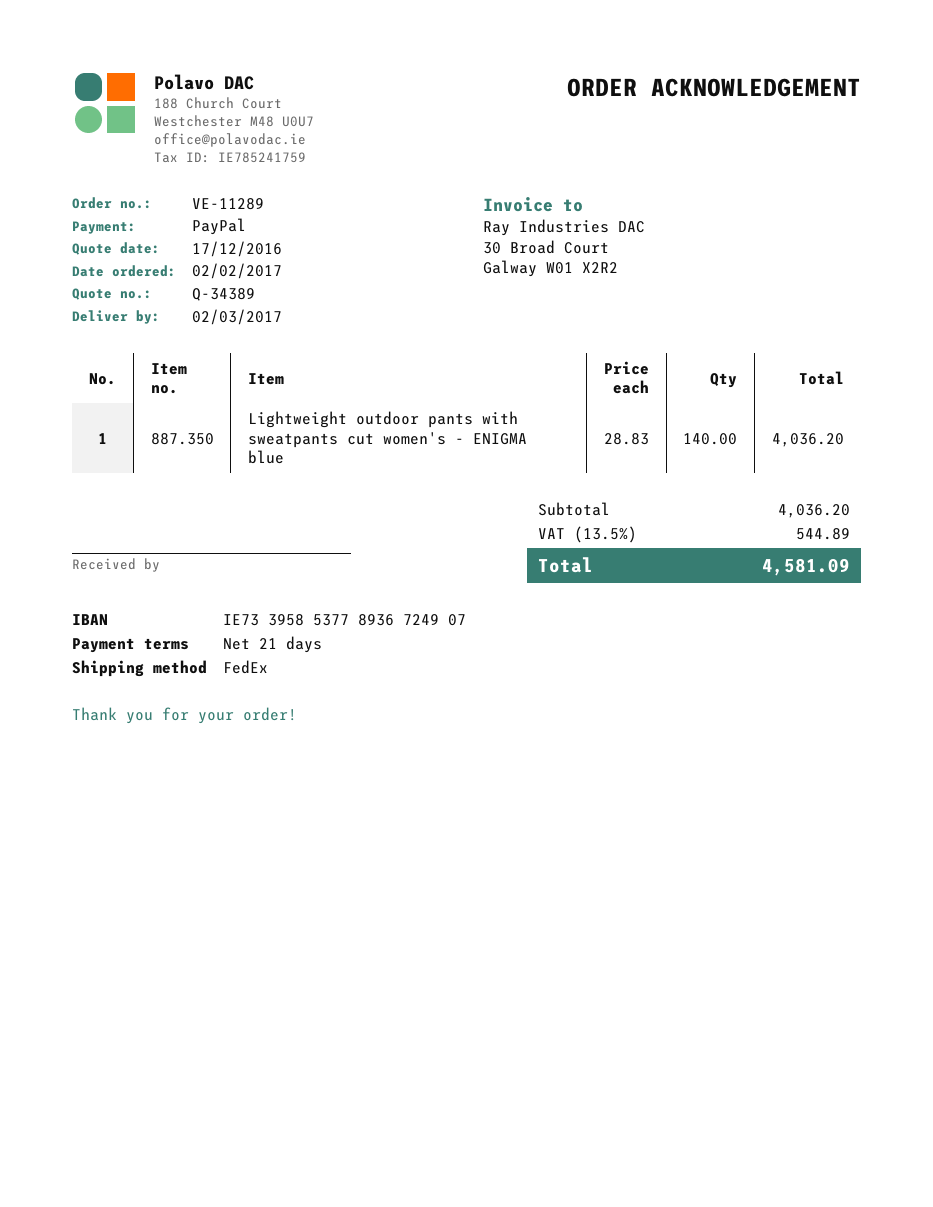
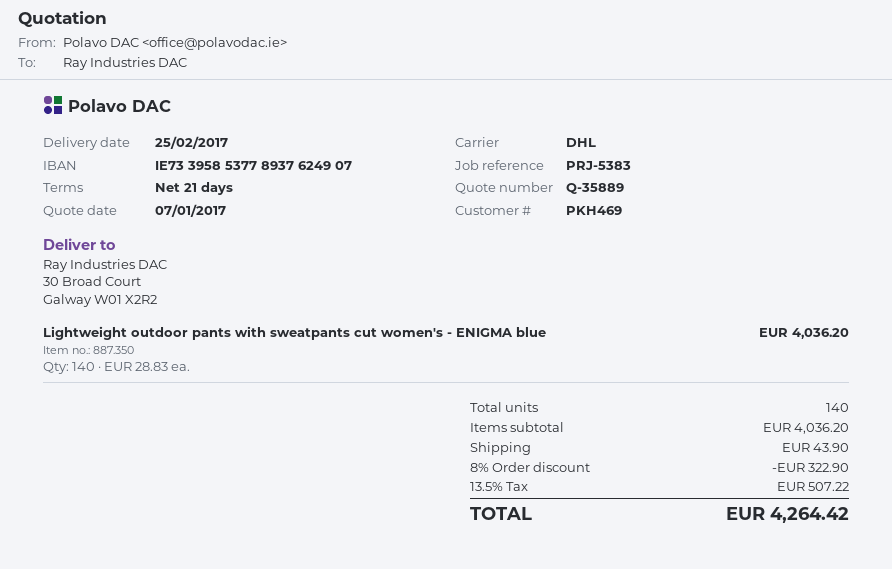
quote number: Q-34389 -> Q-35889
quote date: 2016-12-17 -> 2017-01-07
delivery date: 2017-03-02 -> 2017-02-25
bank account: IE73395853778936724907 -> IE73395853778937624907
shipping method: FedEx -> DHL
discount: none -> 8% = 322.90
shipping: none -> 43.90
tax: 13.5% = 544.89 -> 13.5% = 507.22
total: 4581.09 -> 4264.42

